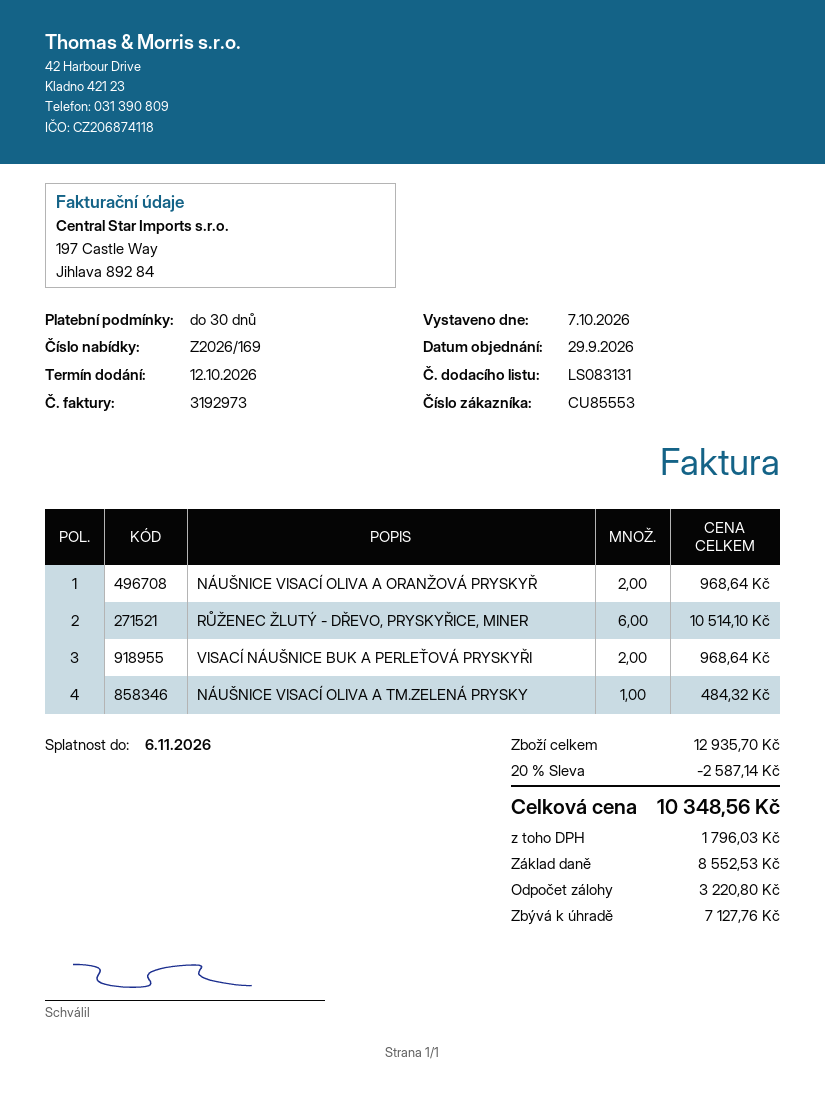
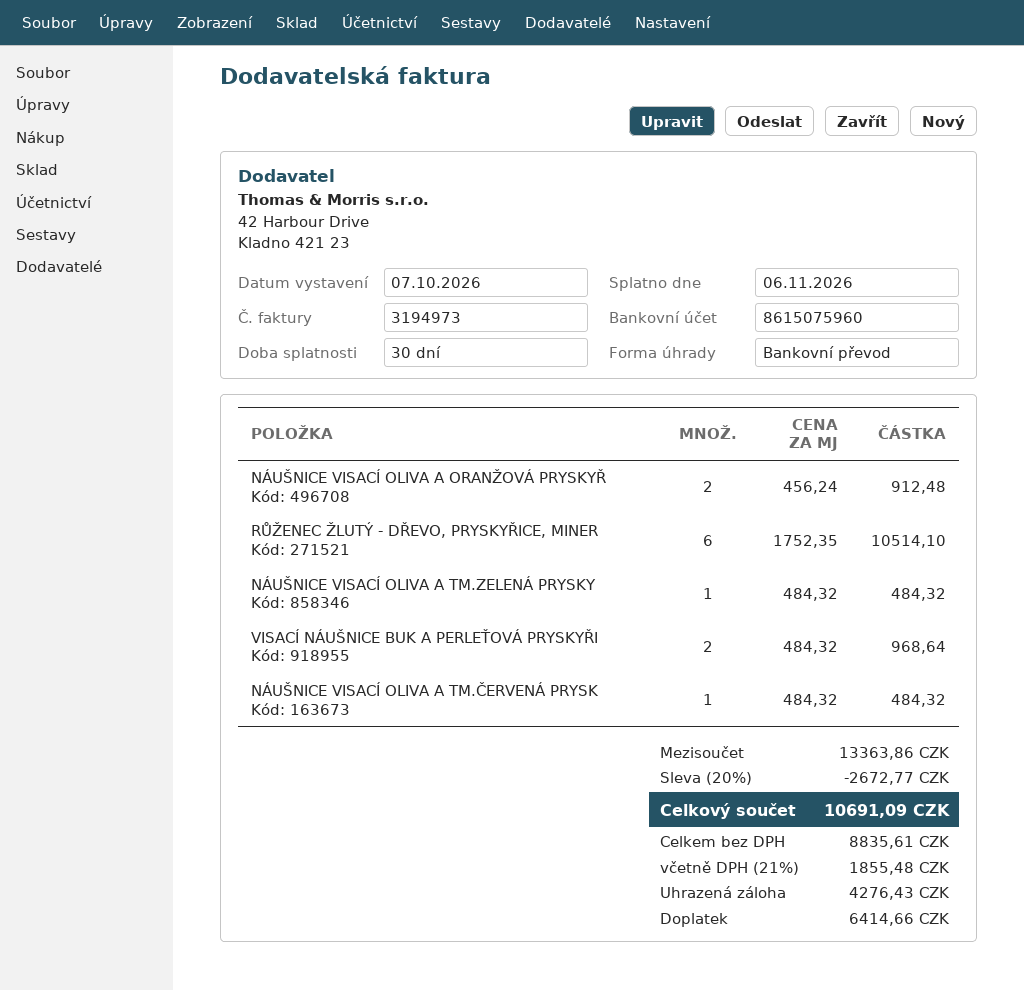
invoice number: 3192973 -> 3194973
NÁUŠNICE VISACÍ OLIVA A ORANŽOVÁ PRYSKYŘ: 2 for 968.64 -> 2 for 912.48
NÁUŠNICE VISACÍ OLIVA A TM.ČERVENÁ PRYSK: none -> 1 for 484.32
subtotal: 12935.70 -> 13363.86
discount: 20% = 2587.14 -> 20% = 2672.77
net: 8552.53 -> 8835.61
tax: 1796.03 -> 1855.48
total: 10348.56 -> 10691.09
deposit: 3220.80 -> 4276.43
balance: 7127.76 -> 6414.66

